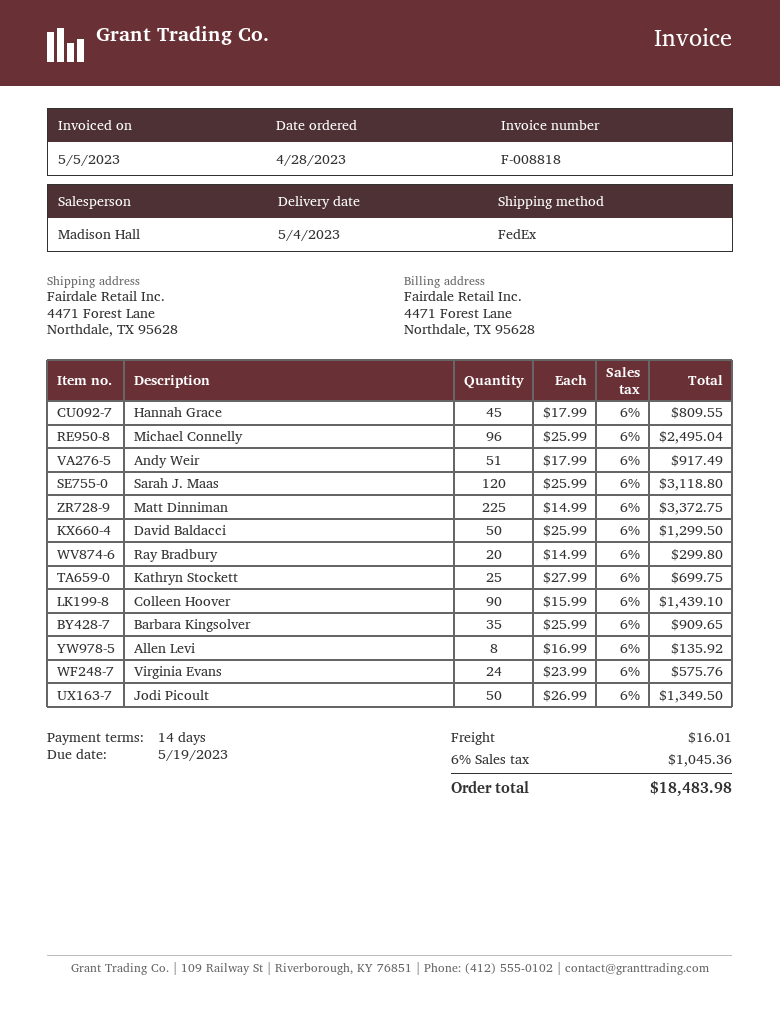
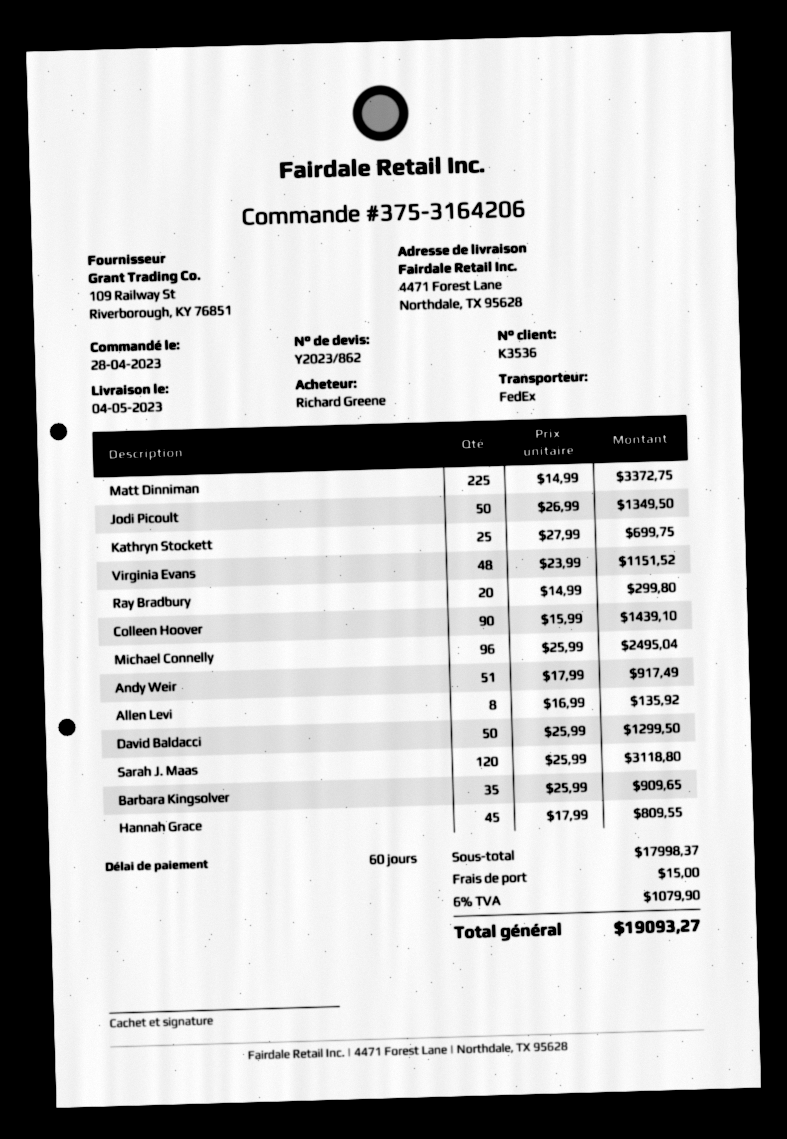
payment terms: 14 days -> 60 days
Virginia Evans: 24 x 23.99 = 575.76 -> 48 x 23.99 = 1151.52
shipping: 16.01 -> 15.00
tax: 6% = 1045.36 -> 6% = 1079.90
total: 18483.98 -> 19093.27

